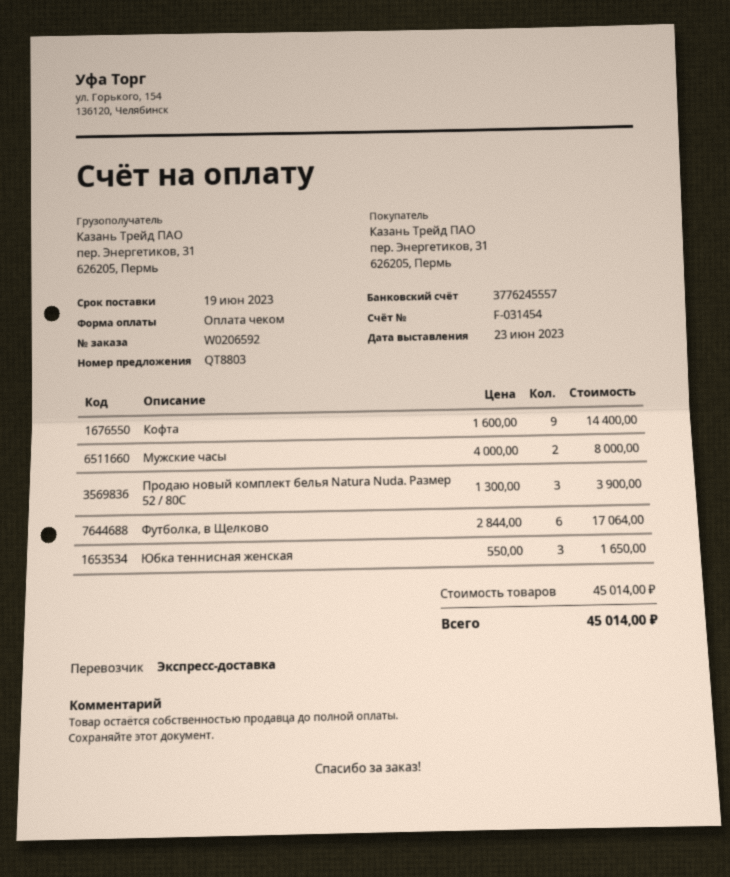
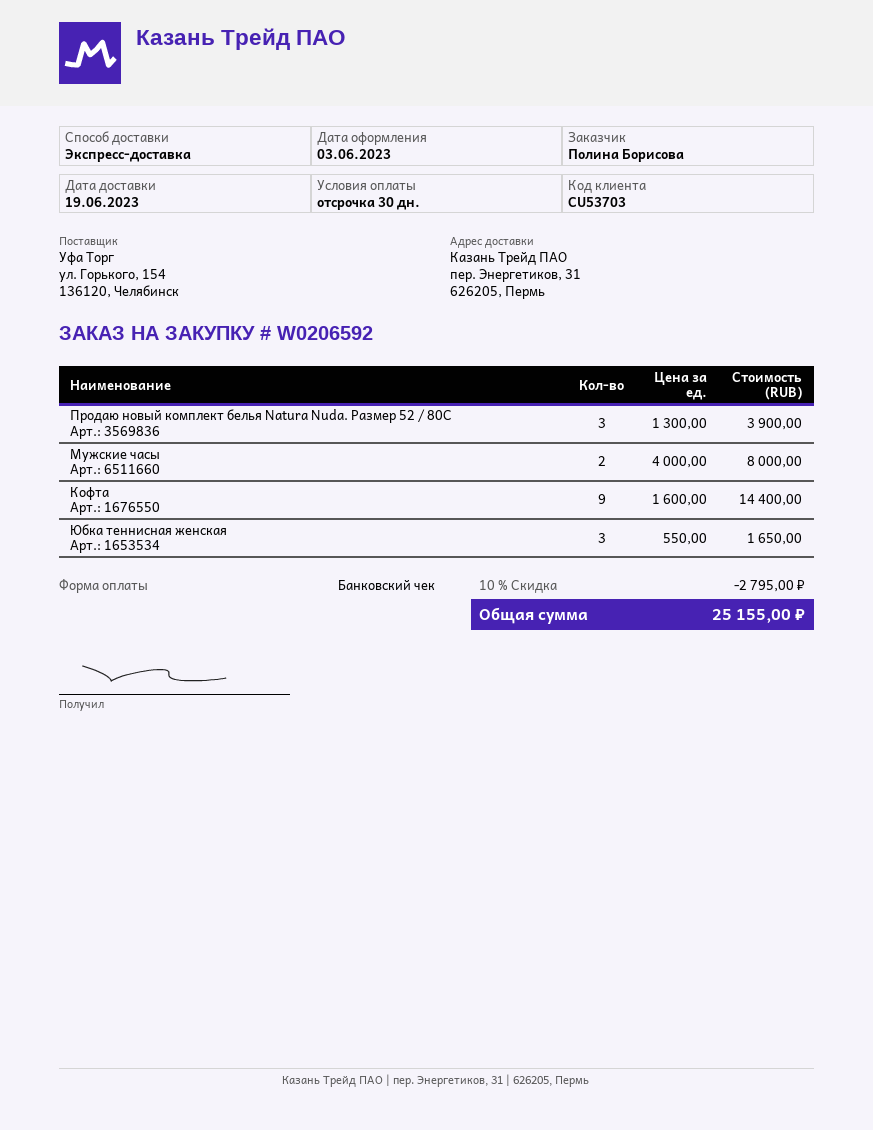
Футболка, в Щелково: 6 x 2844.00 = 17064.00 -> none
discount: none -> 10% = 2795.00
total: 45014.00 -> 25155.00

